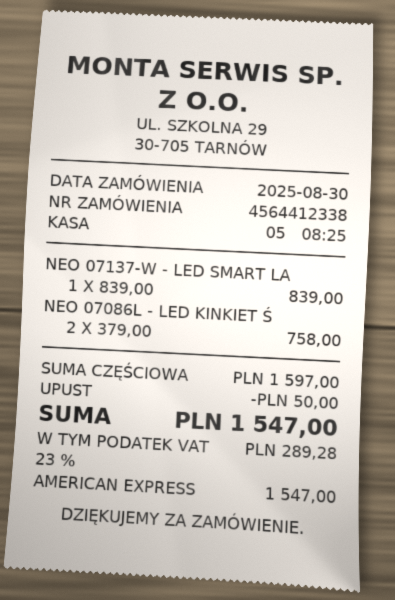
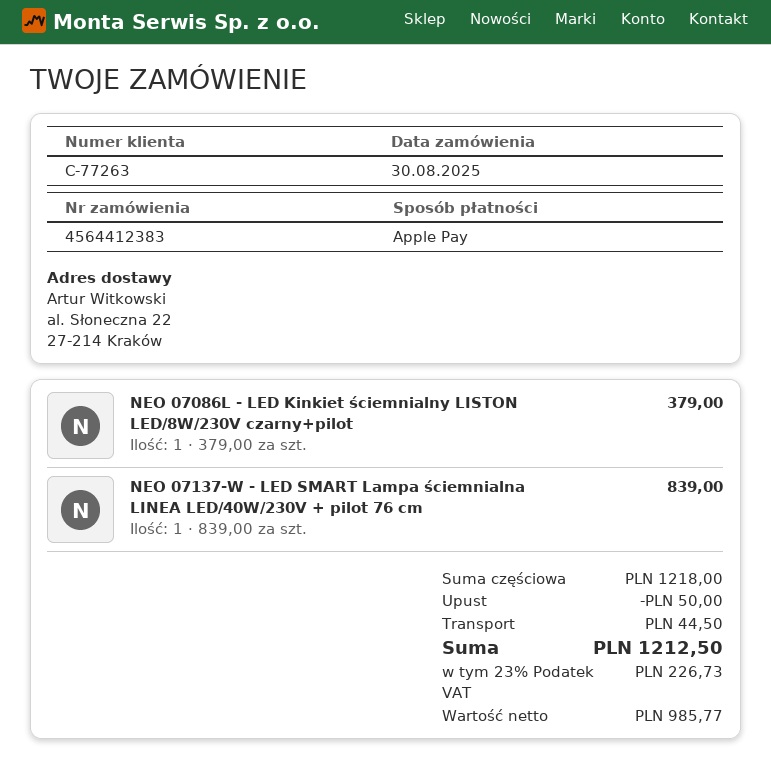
order number: 4564412338 -> 4564412383
payment method: American Express -> Apple Pay
NEO 07086L - LED KINKIET Ś: 2 x 379.00 = 758.00 -> 1 x 379.00 = 379.00
subtotal: 1597.00 -> 1218.00
shipping: none -> 44.50
tax: 23% = 289.28 -> 23% = 226.73
total: 1547.00 -> 1212.50

